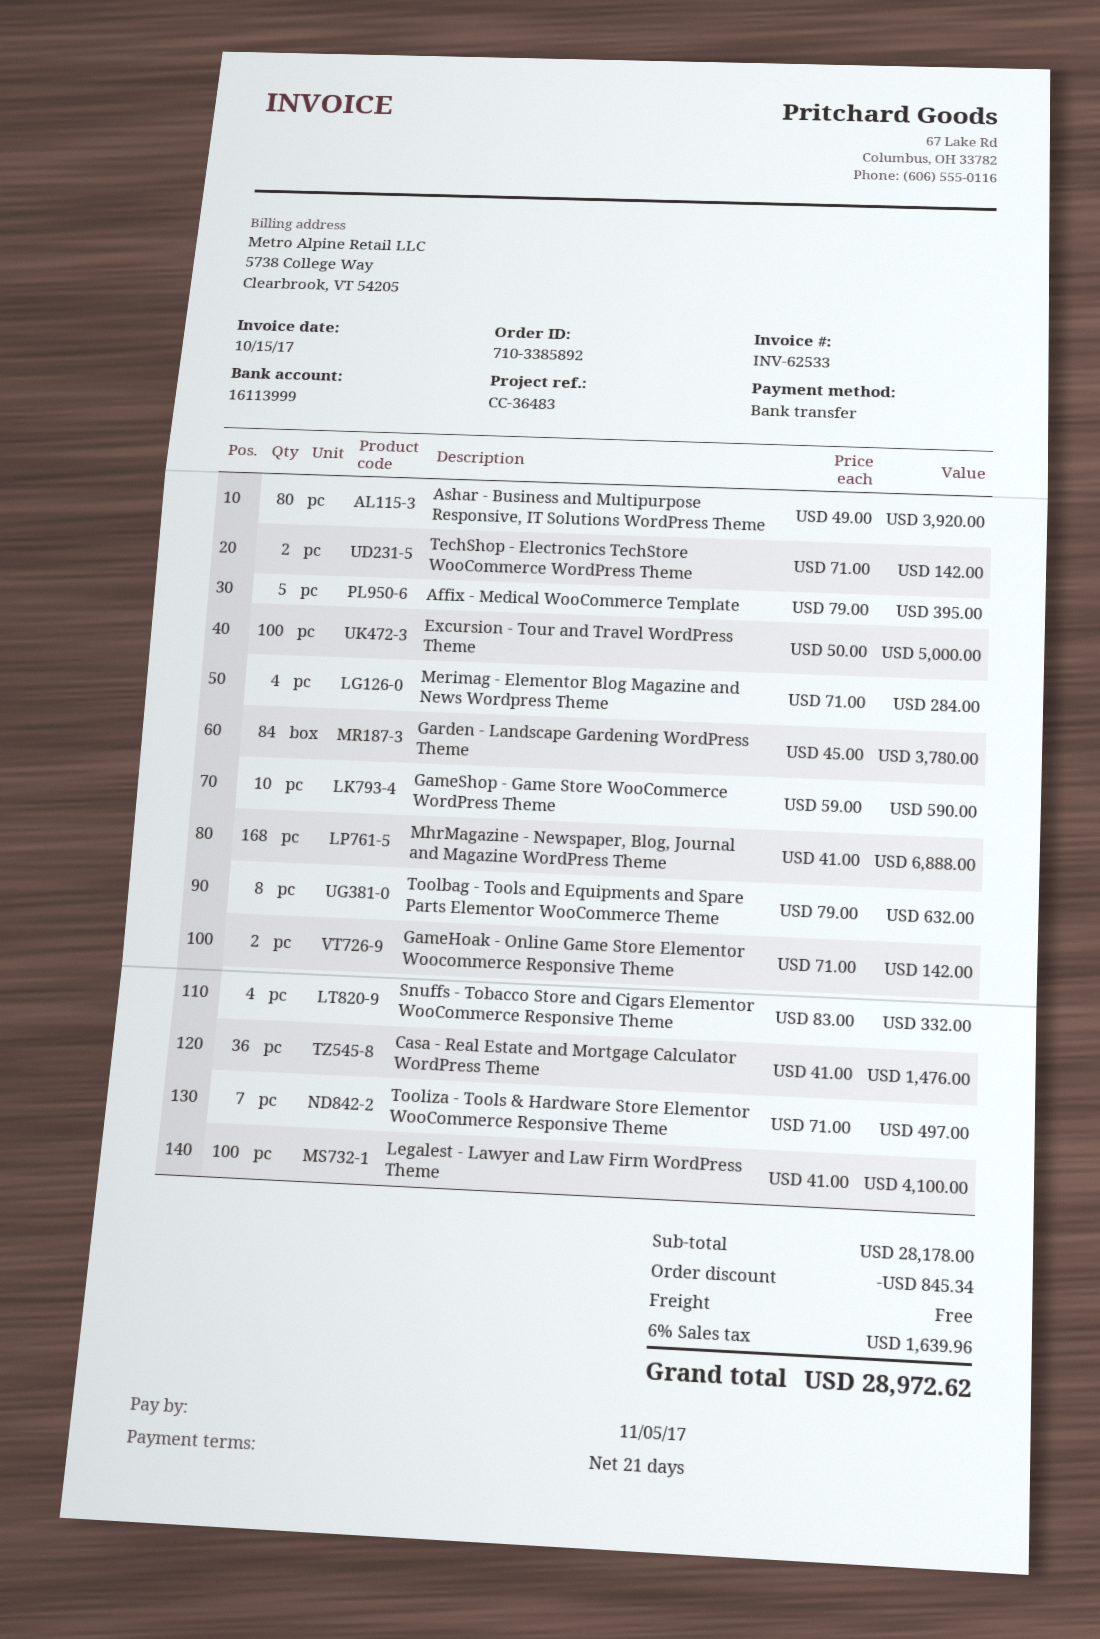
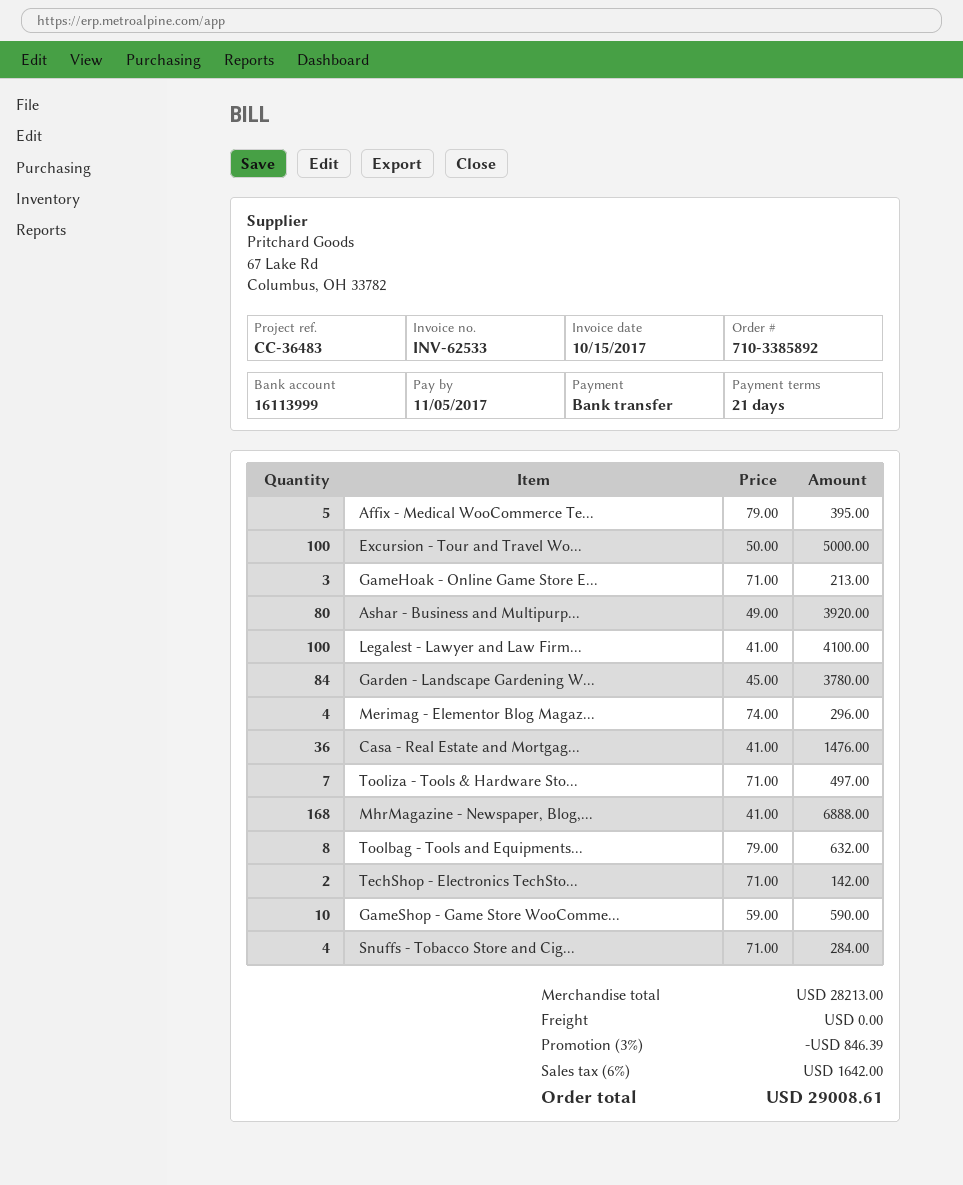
Merimag - Elementor Blog Magazine and News Wordpress Theme: 4 x 71.00 = 284.00 -> 4 x 74.00 = 296.00
GameHoak - Online Game Store Elementor Woocommerce Responsive Theme: 2 x 71.00 = 142.00 -> 3 x 71.00 = 213.00
Snuffs - Tobacco Store and Cigars Elementor WooCommerce Responsive Theme: 4 x 83.00 = 332.00 -> 4 x 71.00 = 284.00
subtotal: 28178.00 -> 28213.00
discount: 845.34 -> 846.39
tax: 6% = 1639.96 -> 6% = 1642.00
total: 28972.62 -> 29008.61

